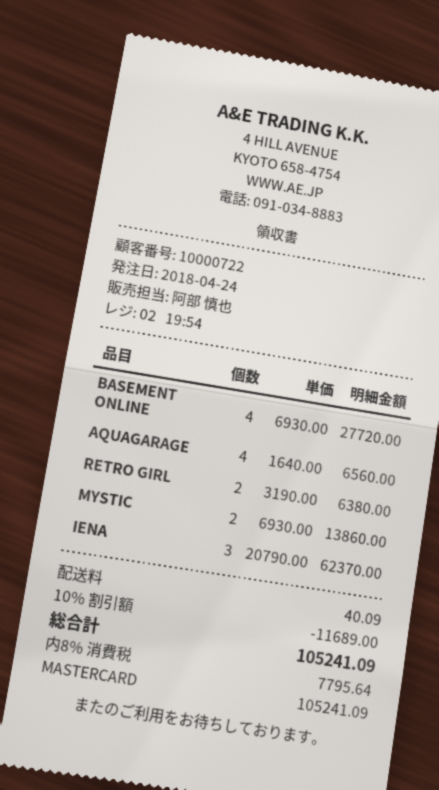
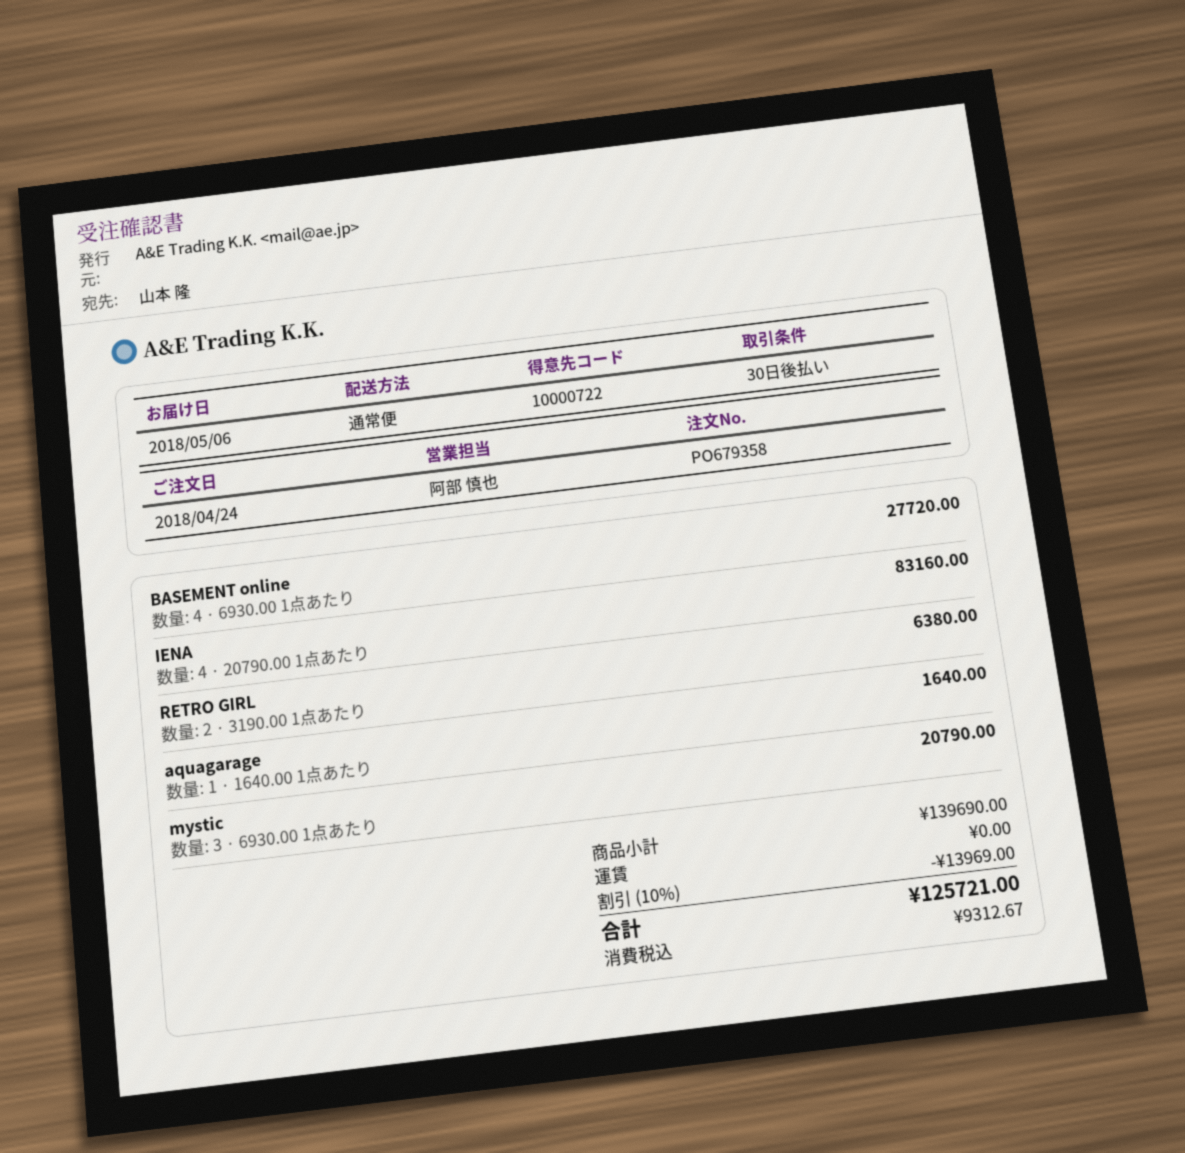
AQUAGARAGE: 4 x 1640.00 = 6560.00 -> 1 x 1640.00 = 1640.00
MYSTIC: 2 x 6930.00 = 13860.00 -> 3 x 6930.00 = 20790.00
IENA: 3 x 20790.00 = 62370.00 -> 4 x 20790.00 = 83160.00
discount: 10% = 11689.00 -> 10% = 13969.00
shipping: 40.09 -> 0.00
tax: 7795.64 -> 9312.67
total: 105241.09 -> 125721.00

